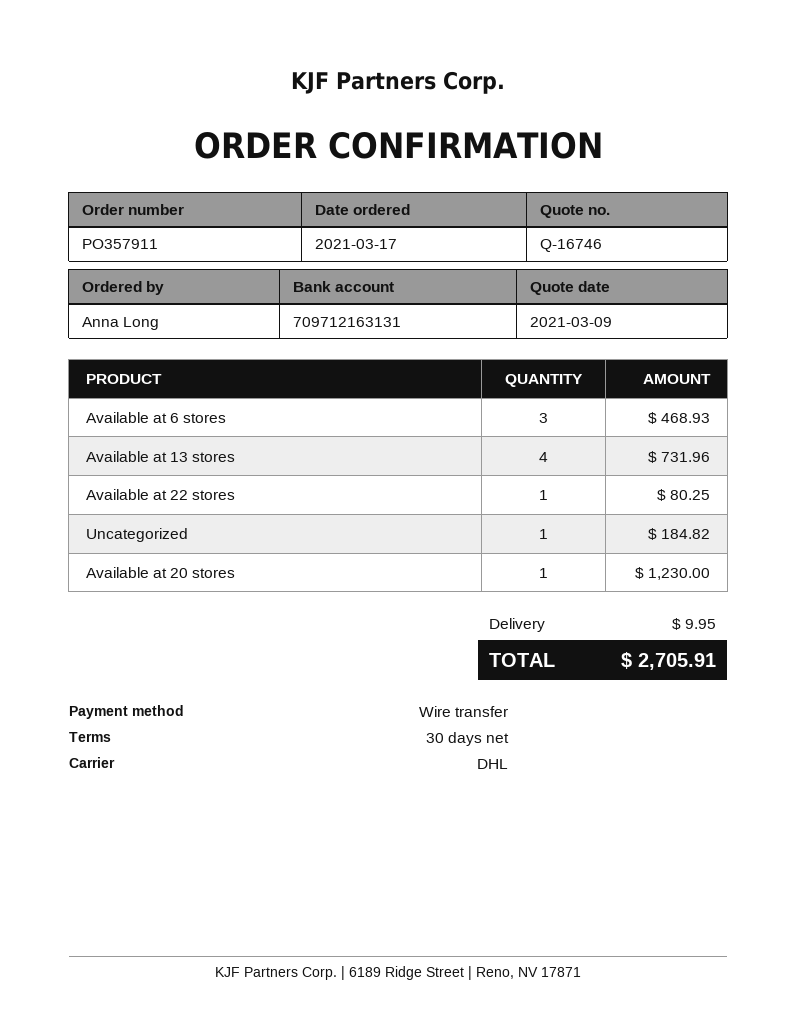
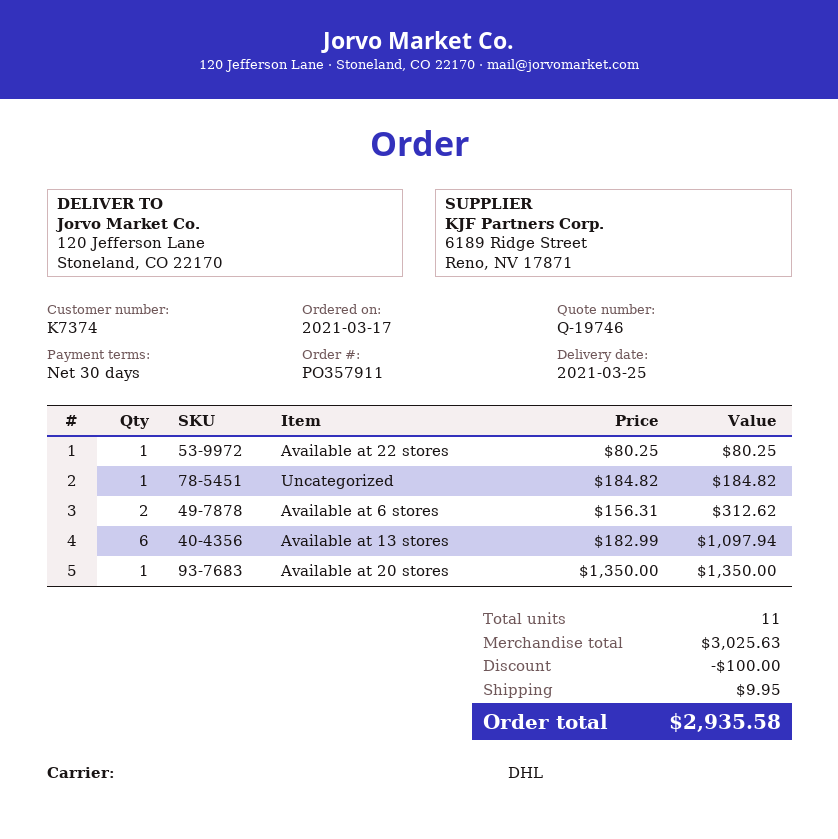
quote number: Q-16746 -> Q-19746
Available at 6 stores: 3 for 468.93 -> 2 for 312.62
Available at 13 stores: 4 for 731.96 -> 6 for 1097.94
Available at 20 stores: 1 for 1230.00 -> 1 for 1350.00
discount: none -> 100.00
total: 2705.91 -> 2935.58

